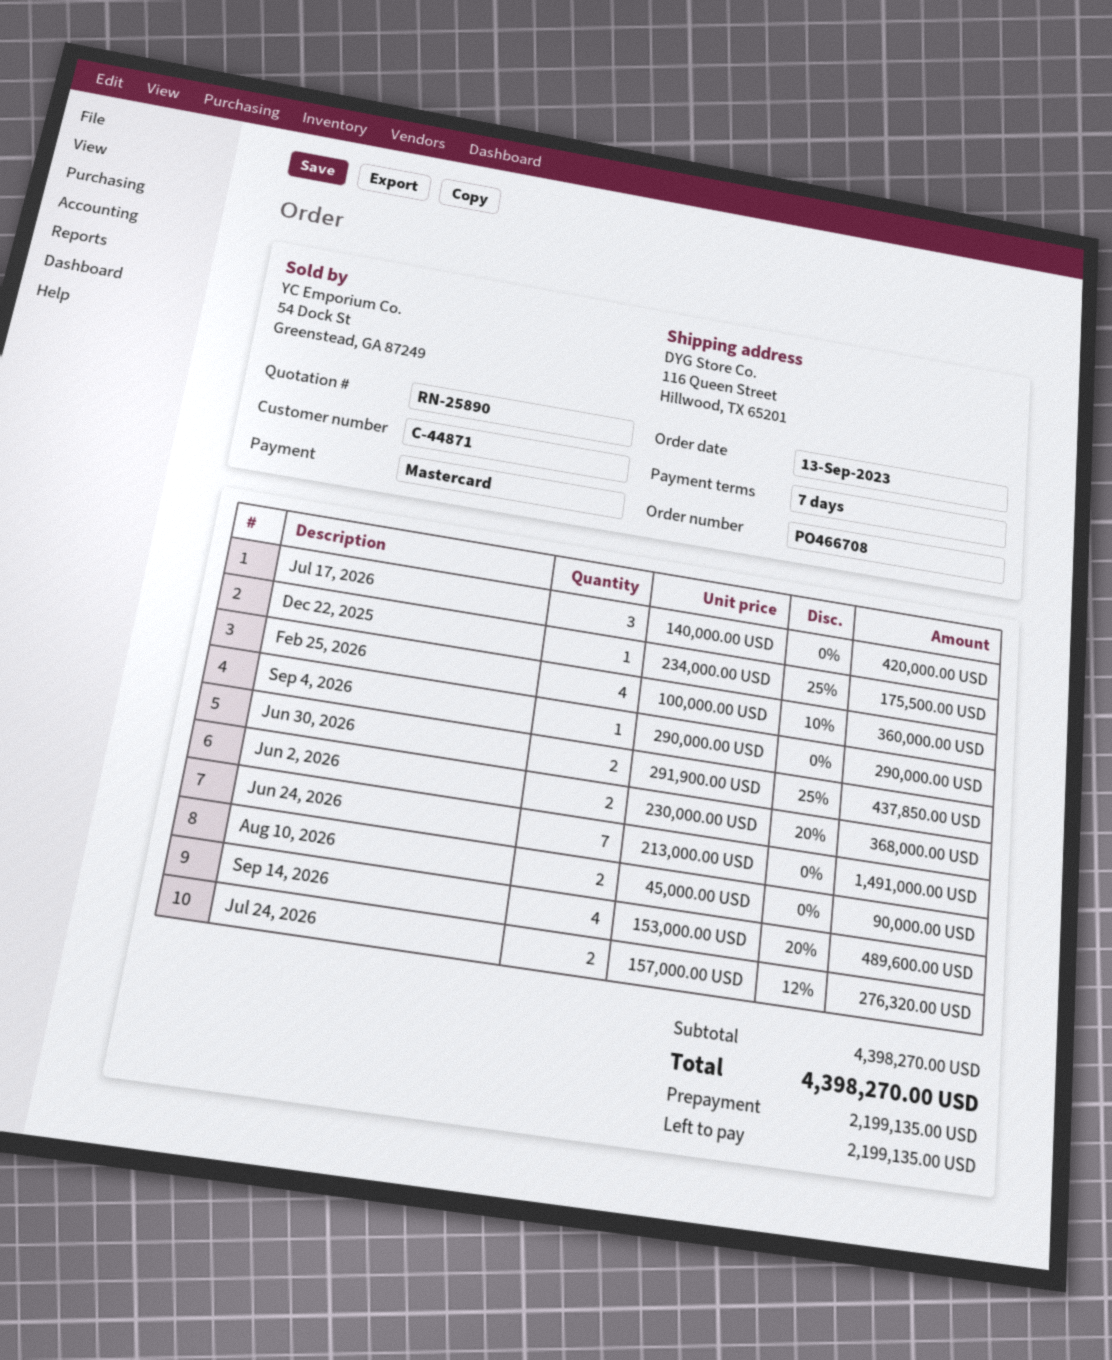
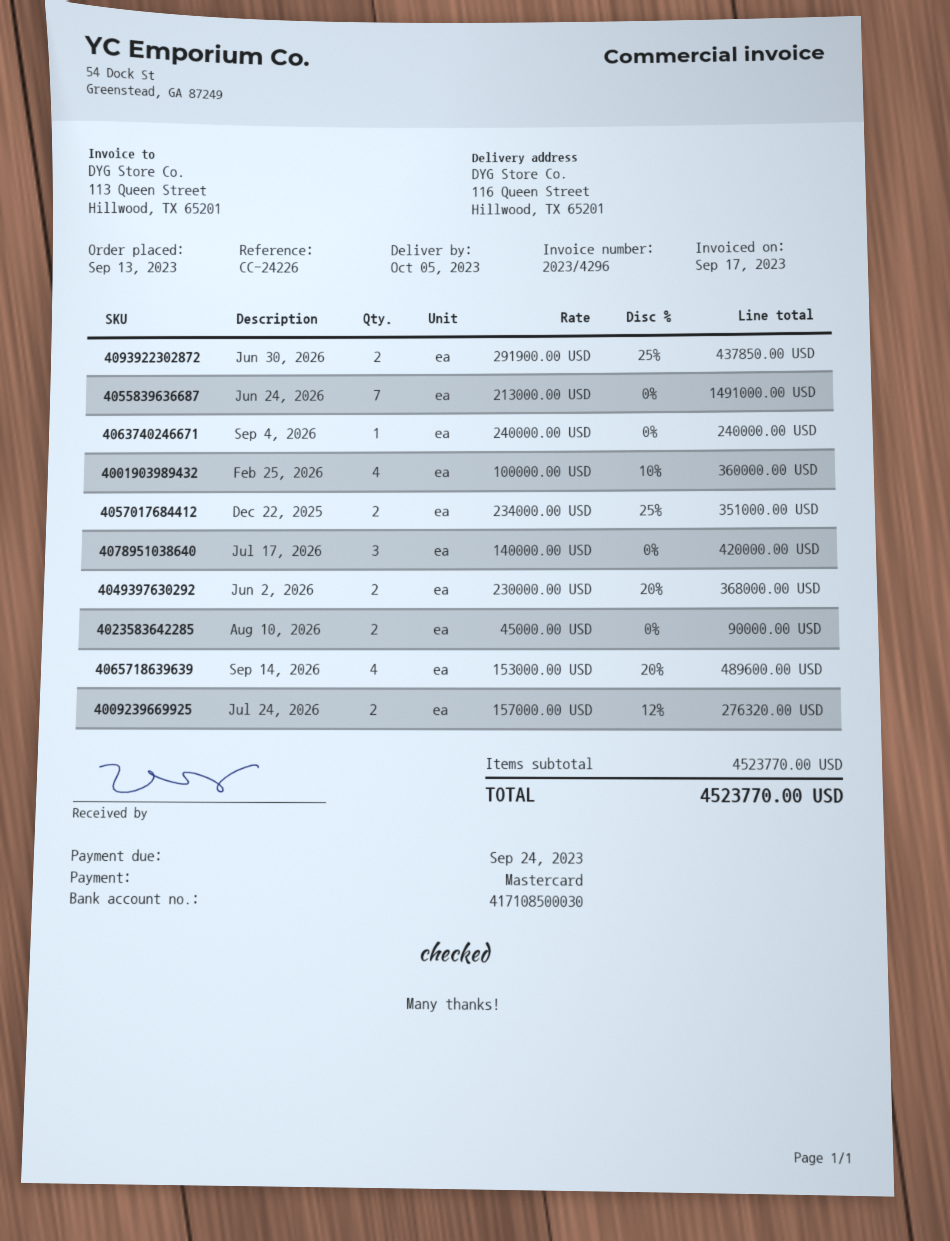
Dec 22, 2025: 1 x 234000.00 - 25% = 175500.00 -> 2 x 234000.00 - 25% = 351000.00
Sep 4, 2026: 1 x 290000.00 = 290000.00 -> 1 x 240000.00 = 240000.00
subtotal: 4398270.00 -> 4523770.00
total: 4398270.00 -> 4523770.00

